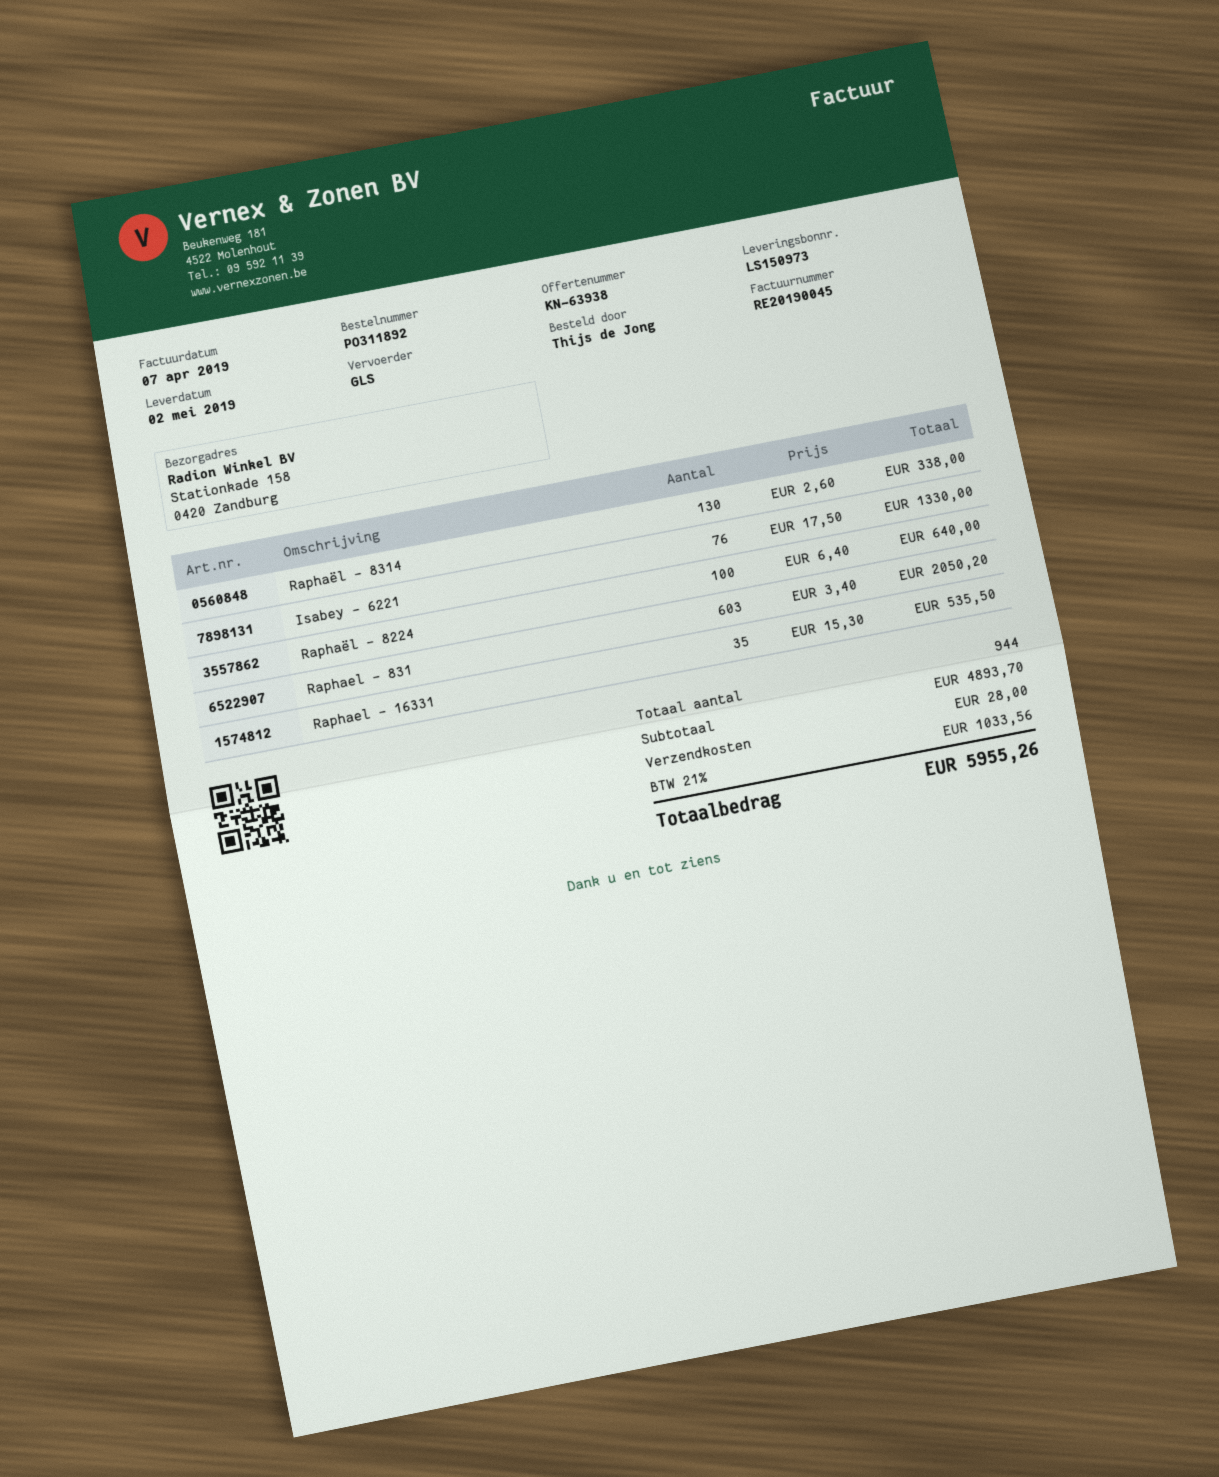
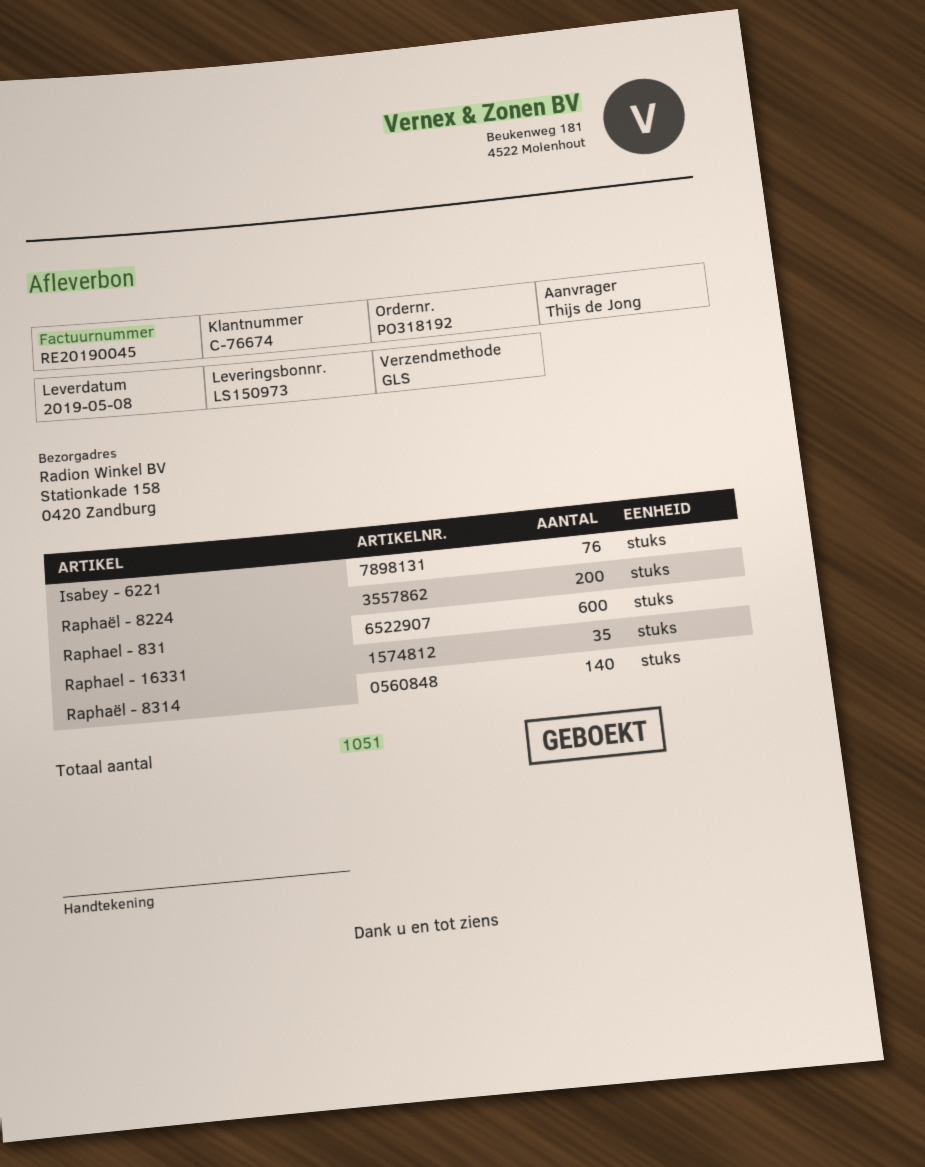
order number: PO311892 -> PO318192
delivery date: 2019-05-02 -> 2019-05-08
Raphaël - 8314: 130 -> 140
Raphaël - 8224: 100 -> 200
Raphael - 831: 603 -> 600
total quantity: 944 -> 1051

